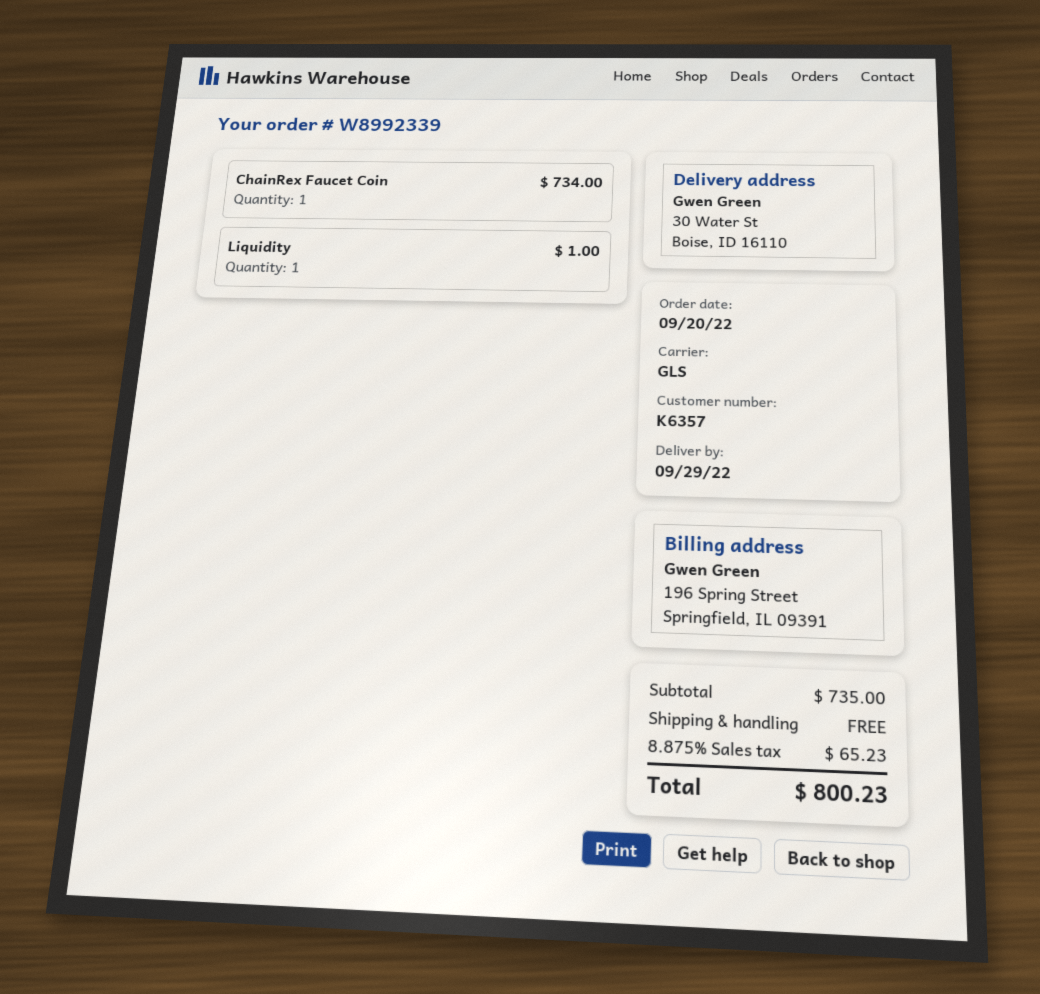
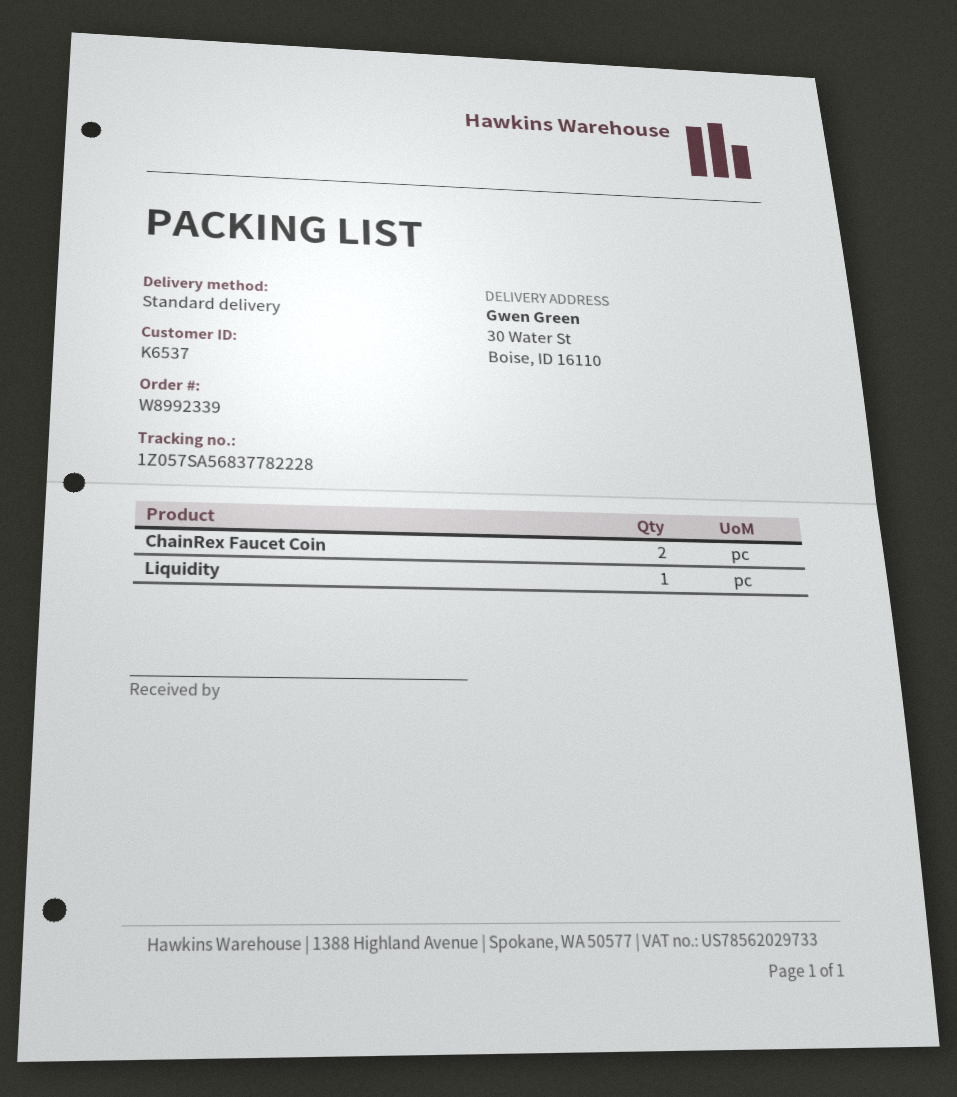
customer number: K6357 -> K6537
shipping method: GLS -> standard
ChainRex Faucet Coin: 1 -> 2

